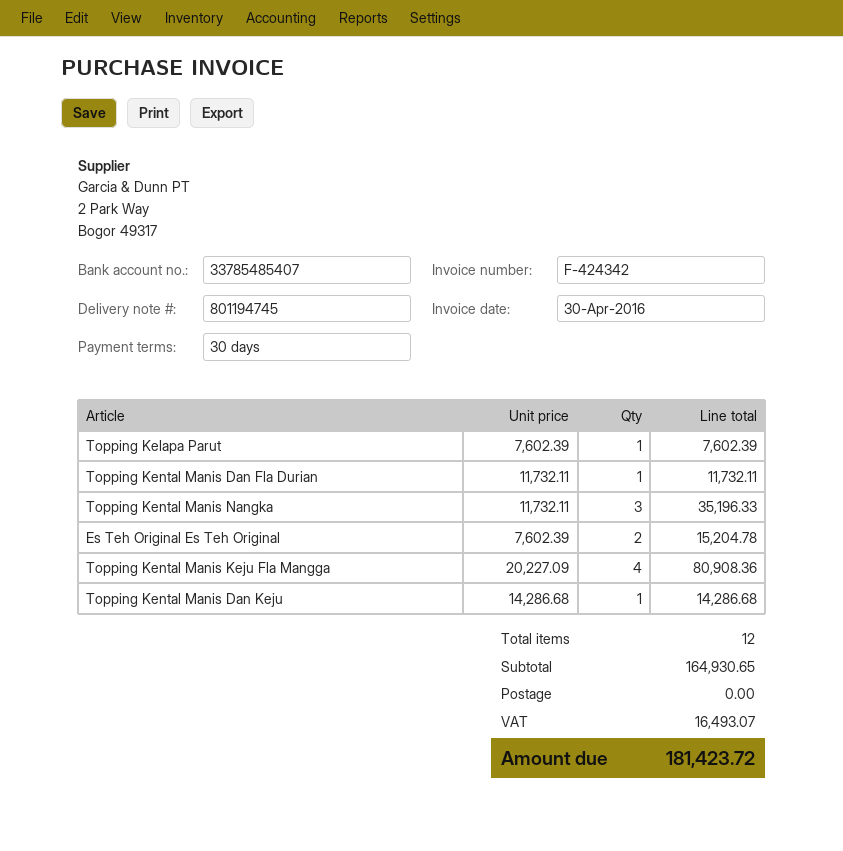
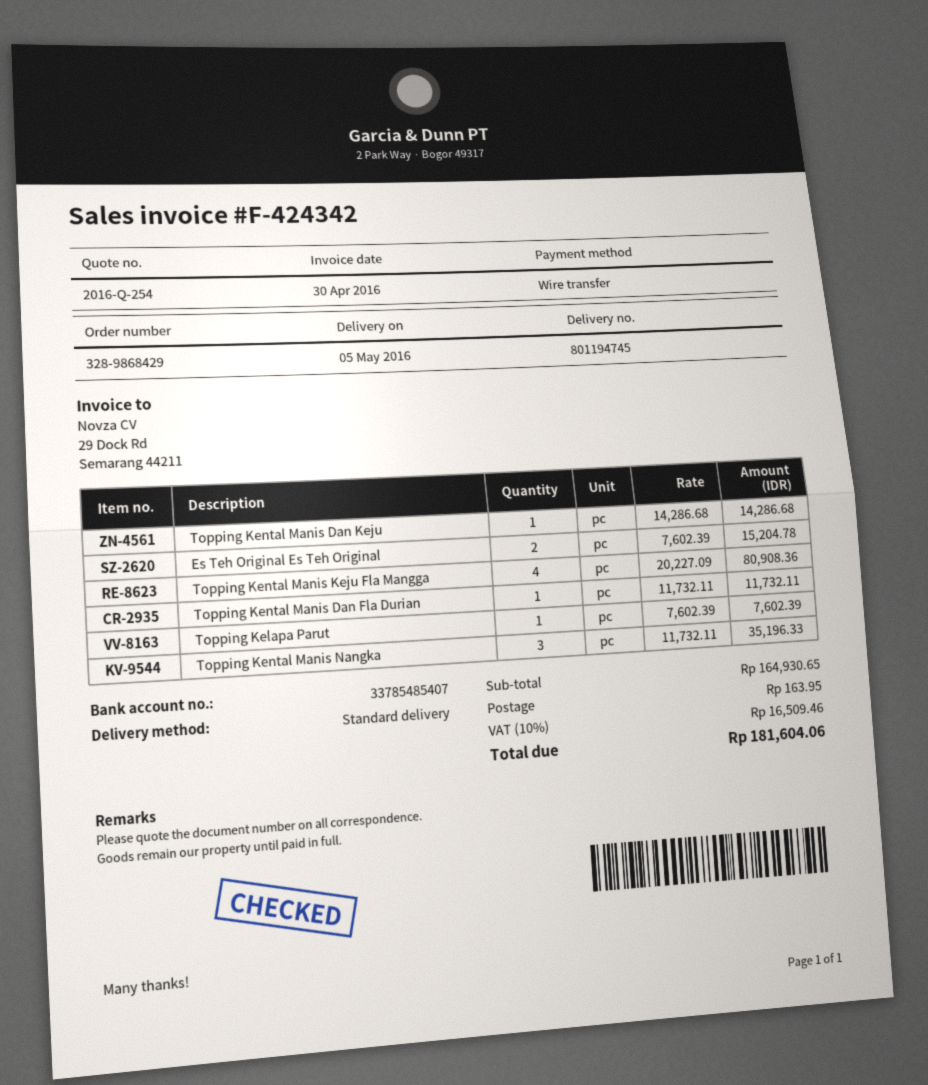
shipping: 0.00 -> 163.95
tax: 16493.07 -> 16509.46
total: 181423.72 -> 181604.06

